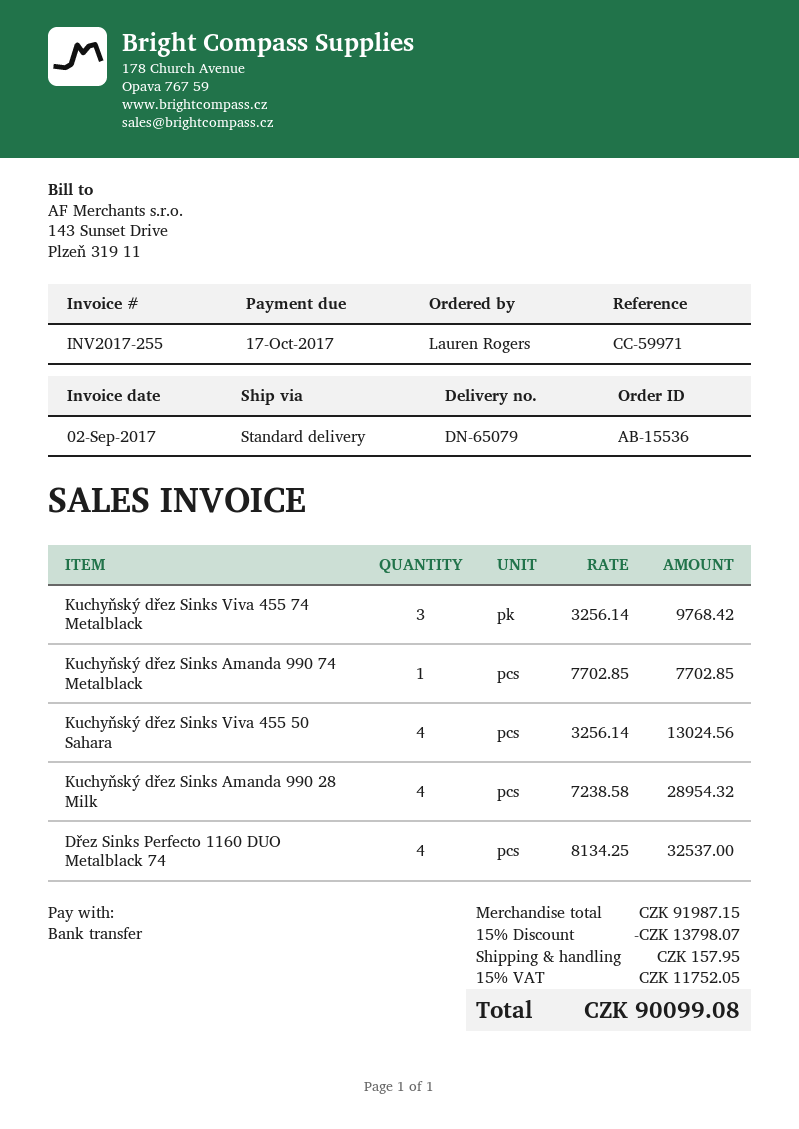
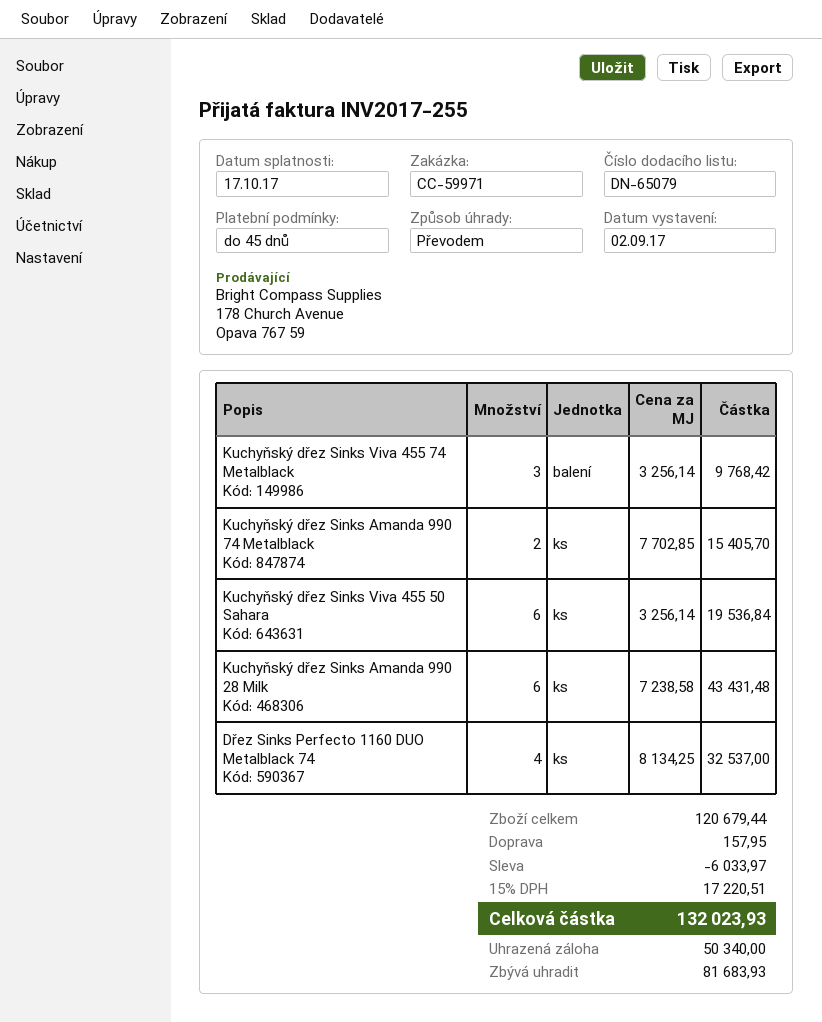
Kuchyňský dřez Sinks Amanda 990 74 Metalblack: 1 x 7702.85 = 7702.85 -> 2 x 7702.85 = 15405.70
Kuchyňský dřez Sinks Viva 455 50 Sahara: 4 x 3256.14 = 13024.56 -> 6 x 3256.14 = 19536.84
Kuchyňský dřez Sinks Amanda 990 28 Milk: 4 x 7238.58 = 28954.32 -> 6 x 7238.58 = 43431.48
subtotal: 91987.15 -> 120679.44
discount: 13798.07 -> 6033.97
tax: 15% = 11752.05 -> 15% = 17220.51
total: 90099.08 -> 132023.93

